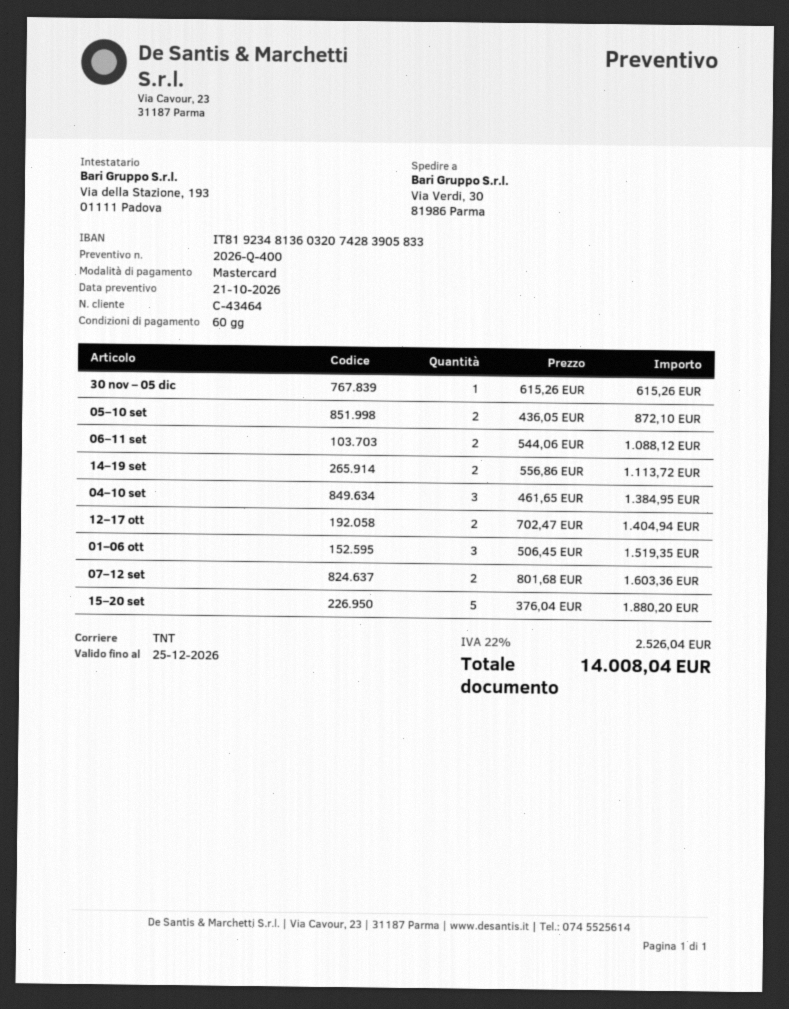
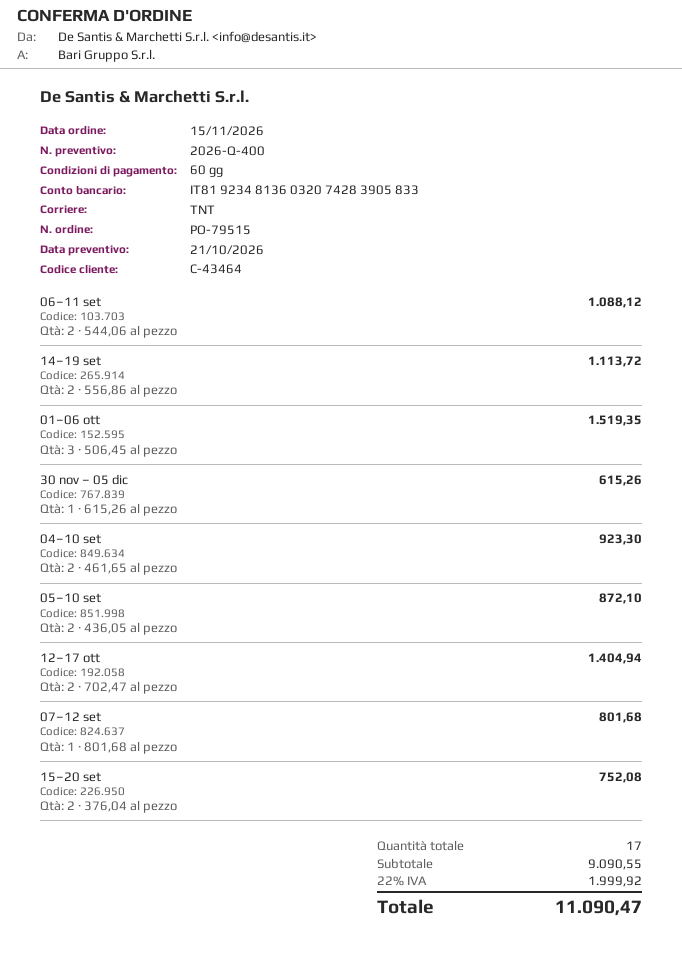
04–10 set: 3 x 461.65 = 1384.95 -> 2 x 461.65 = 923.30
07–12 set: 2 x 801.68 = 1603.36 -> 1 x 801.68 = 801.68
15–20 set: 5 x 376.04 = 1880.20 -> 2 x 376.04 = 752.08
tax: 22% = 2526.04 -> 22% = 1999.92
total: 14008.04 -> 11090.47

